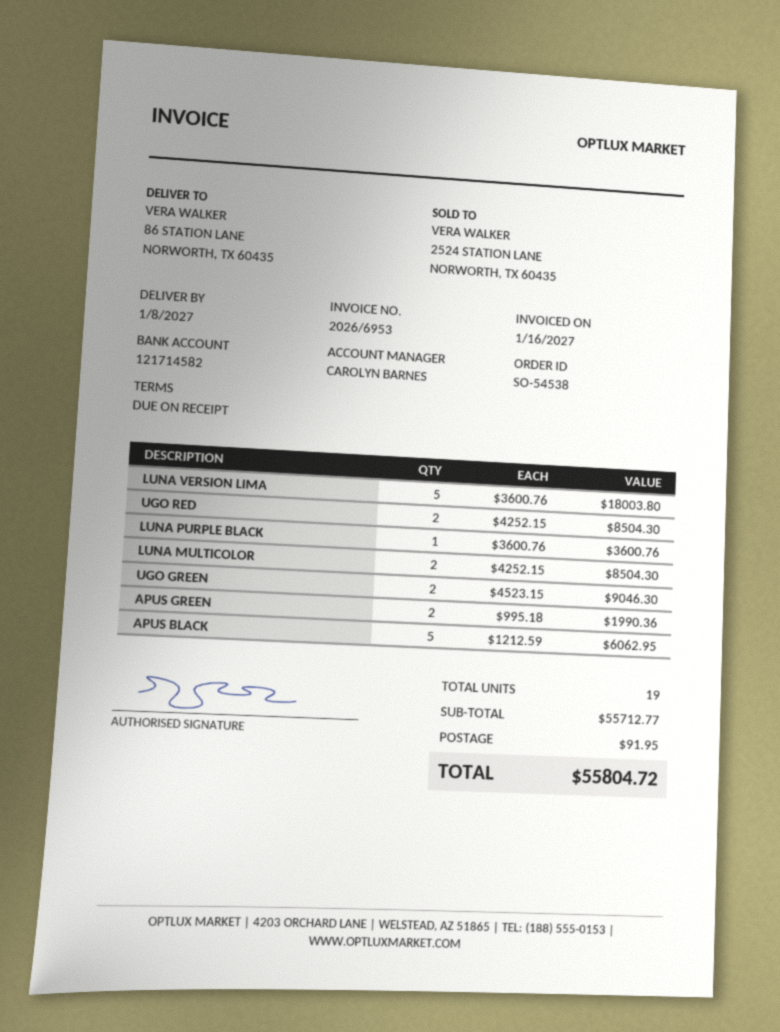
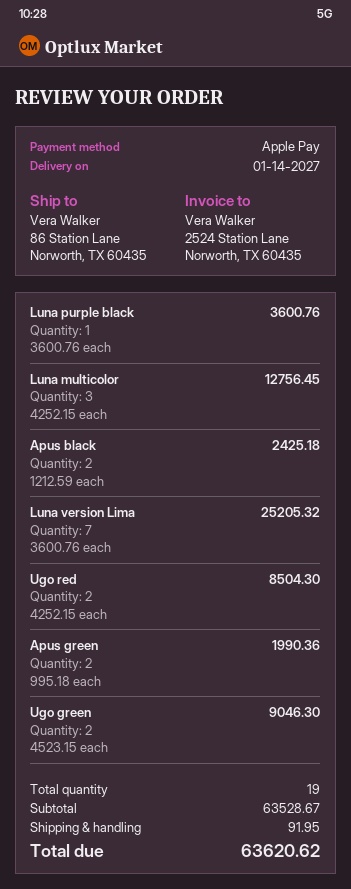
delivery date: 2027-01-08 -> 2027-01-14
LUNA VERSION LIMA: 5 x 3600.76 = 18003.80 -> 7 x 3600.76 = 25205.32
LUNA MULTICOLOR: 2 x 4252.15 = 8504.30 -> 3 x 4252.15 = 12756.45
APUS BLACK: 5 x 1212.59 = 6062.95 -> 2 x 1212.59 = 2425.18
subtotal: 55712.77 -> 63528.67
total: 55804.72 -> 63620.62

